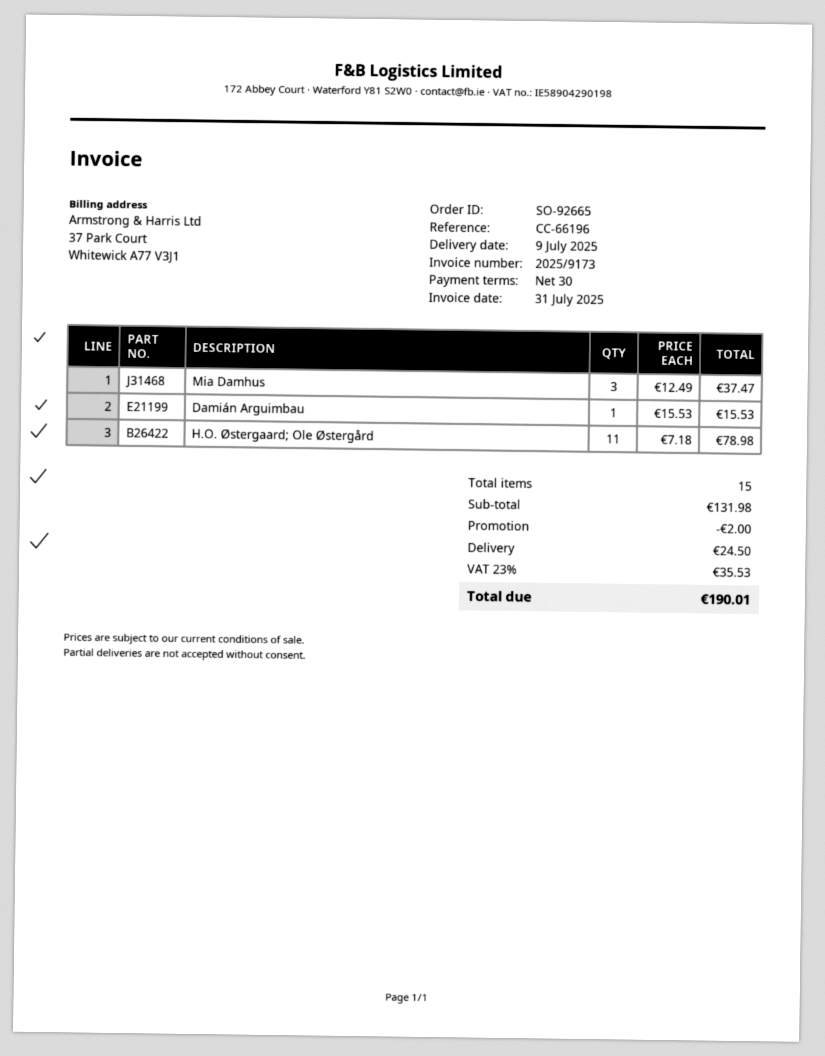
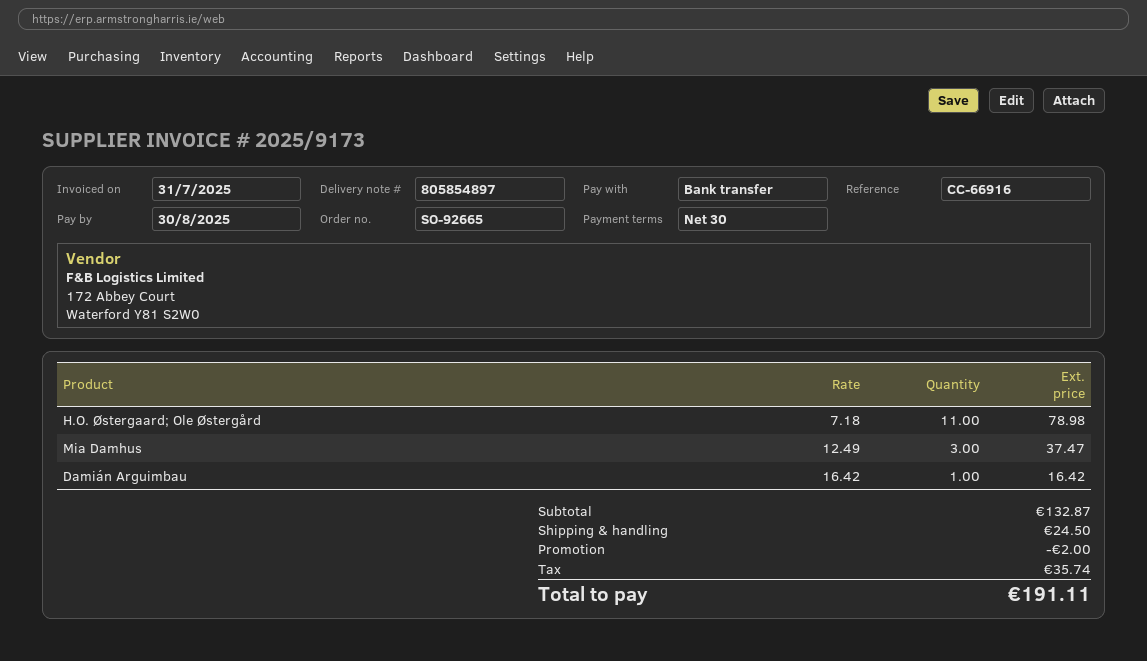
reference: CC-66196 -> CC-66916
Damián Arguimbau: 1 x 15.53 = 15.53 -> 1 x 16.42 = 16.42
subtotal: 131.98 -> 132.87
tax: 35.53 -> 35.74
total: 190.01 -> 191.11

